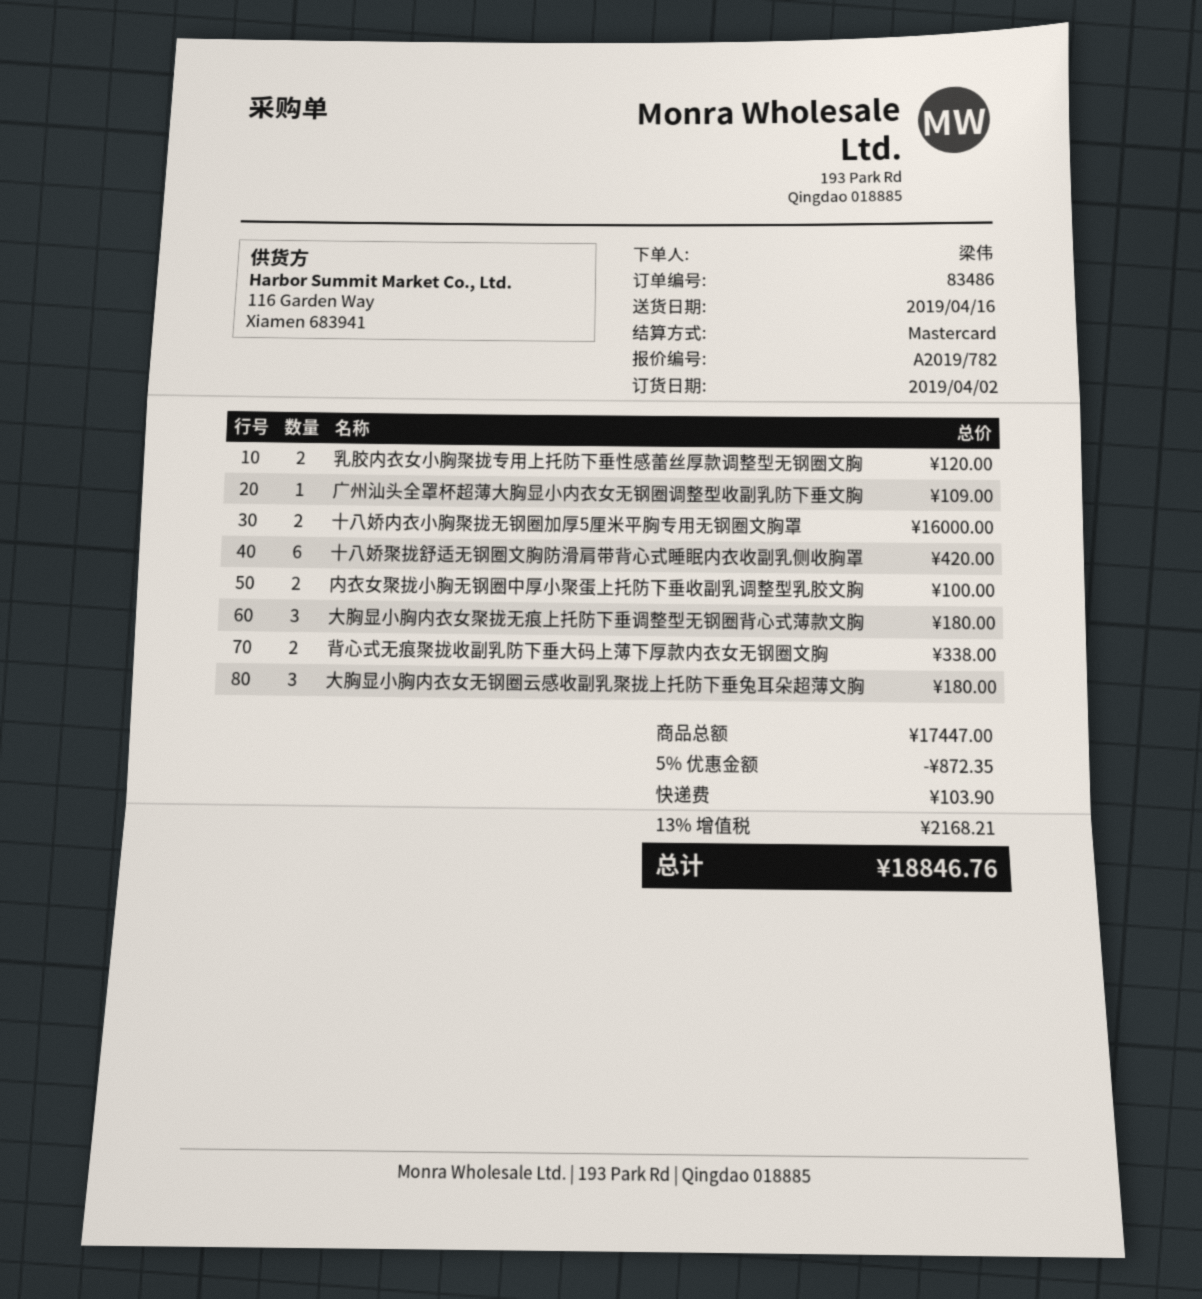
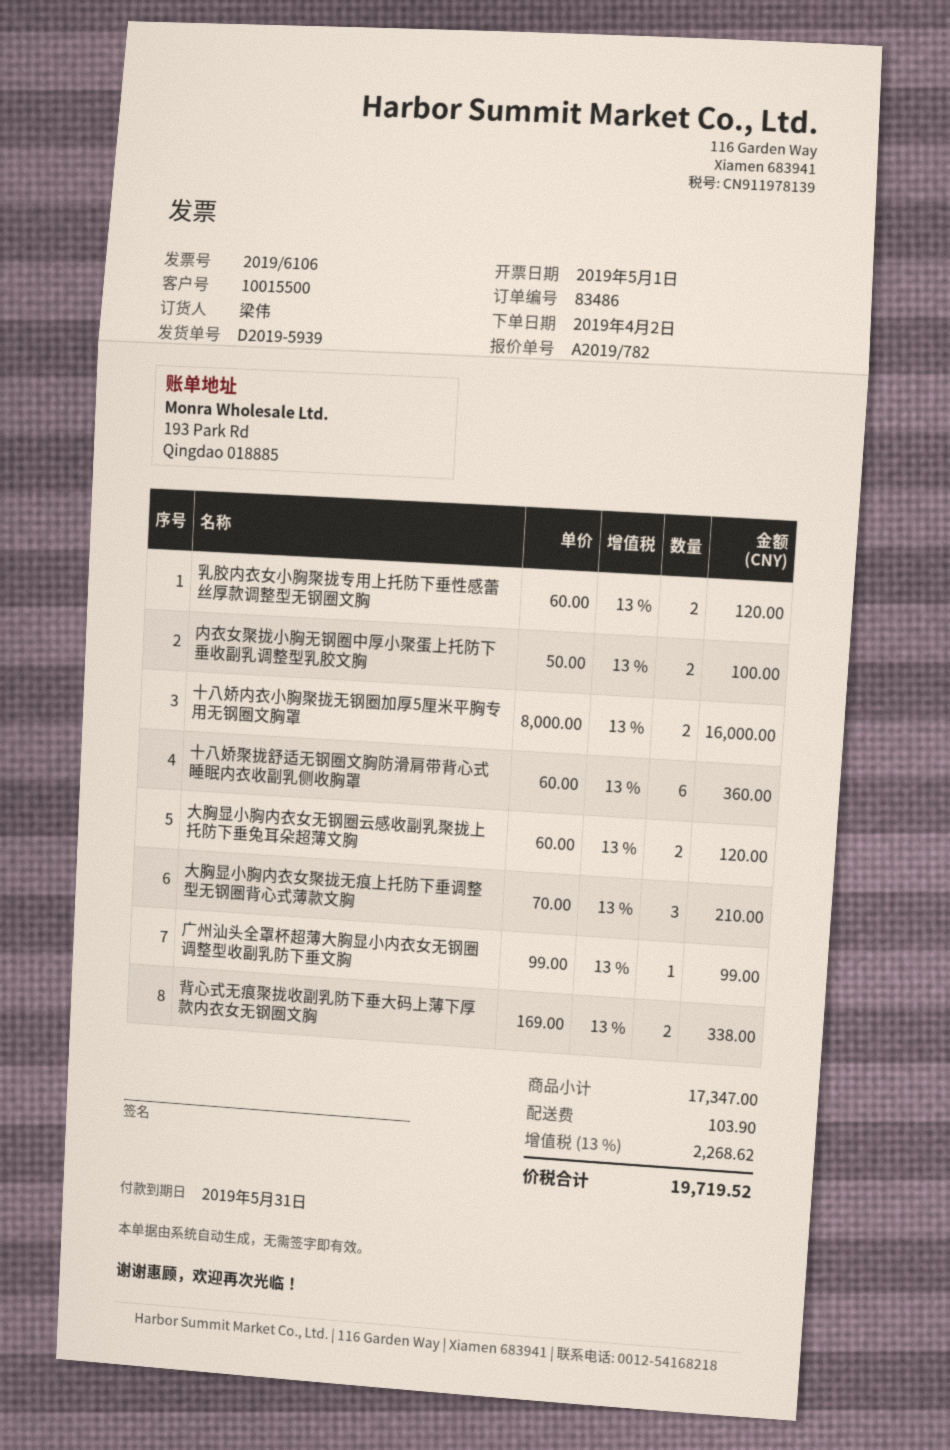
广州汕头全罩杯超薄大胸显小内衣女无钢圈调整型收副乳防下垂文胸: 1 for 109.00 -> 1 for 99.00
十八娇聚拢舒适无钢圈文胸防滑肩带背心式睡眠内衣收副乳侧收胸罩: 6 for 420.00 -> 6 for 360.00
大胸显小胸内衣女聚拢无痕上托防下垂调整型无钢圈背心式薄款文胸: 3 for 180.00 -> 3 for 210.00
大胸显小胸内衣女无钢圈云感收副乳聚拢上托防下垂兔耳朵超薄文胸: 3 for 180.00 -> 2 for 120.00
subtotal: 17447.00 -> 17347.00
discount: 5% = 872.35 -> none
tax: 13% = 2168.21 -> 13% = 2268.62
total: 18846.76 -> 19719.52

